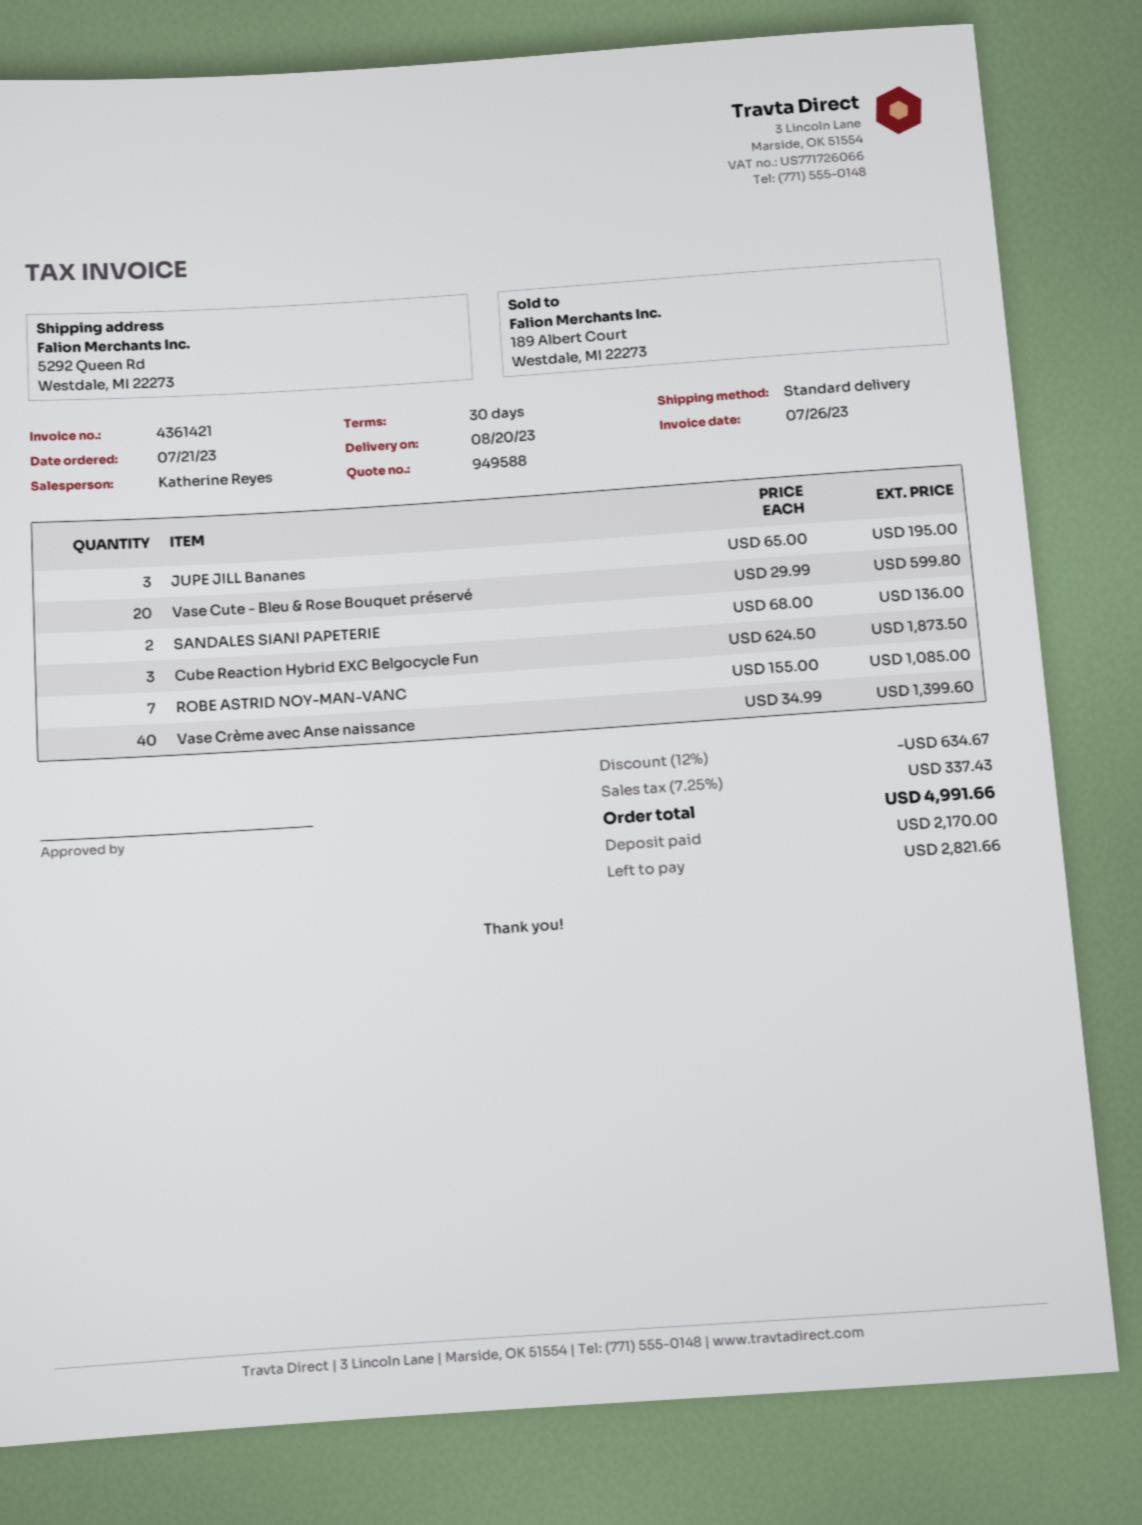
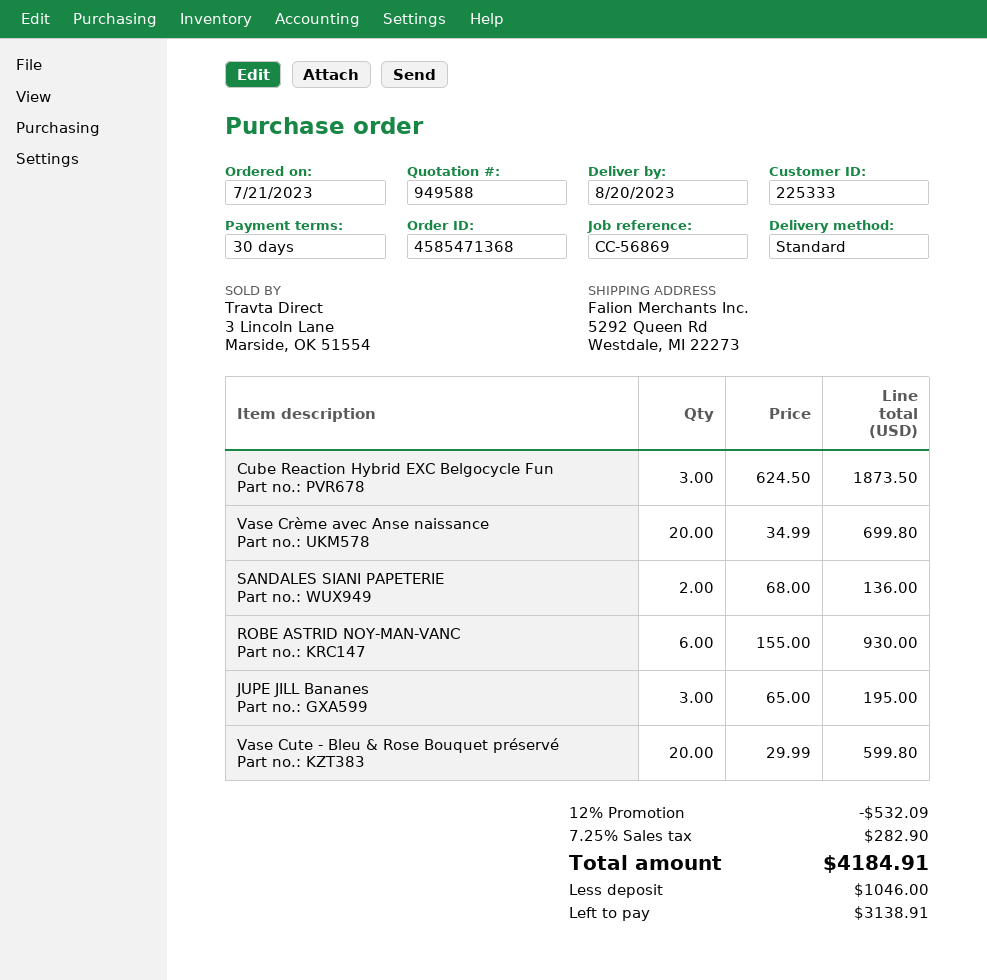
ROBE ASTRID NOY-MAN-VANC: 7 x 155.00 = 1085.00 -> 6 x 155.00 = 930.00
Vase Crème avec Anse naissance: 40 x 34.99 = 1399.60 -> 20 x 34.99 = 699.80
discount: 12% = 634.67 -> 12% = 532.09
tax: 7.25% = 337.43 -> 7.25% = 282.90
total: 4991.66 -> 4184.91
deposit: 2170.00 -> 1046.00
balance: 2821.66 -> 3138.91

